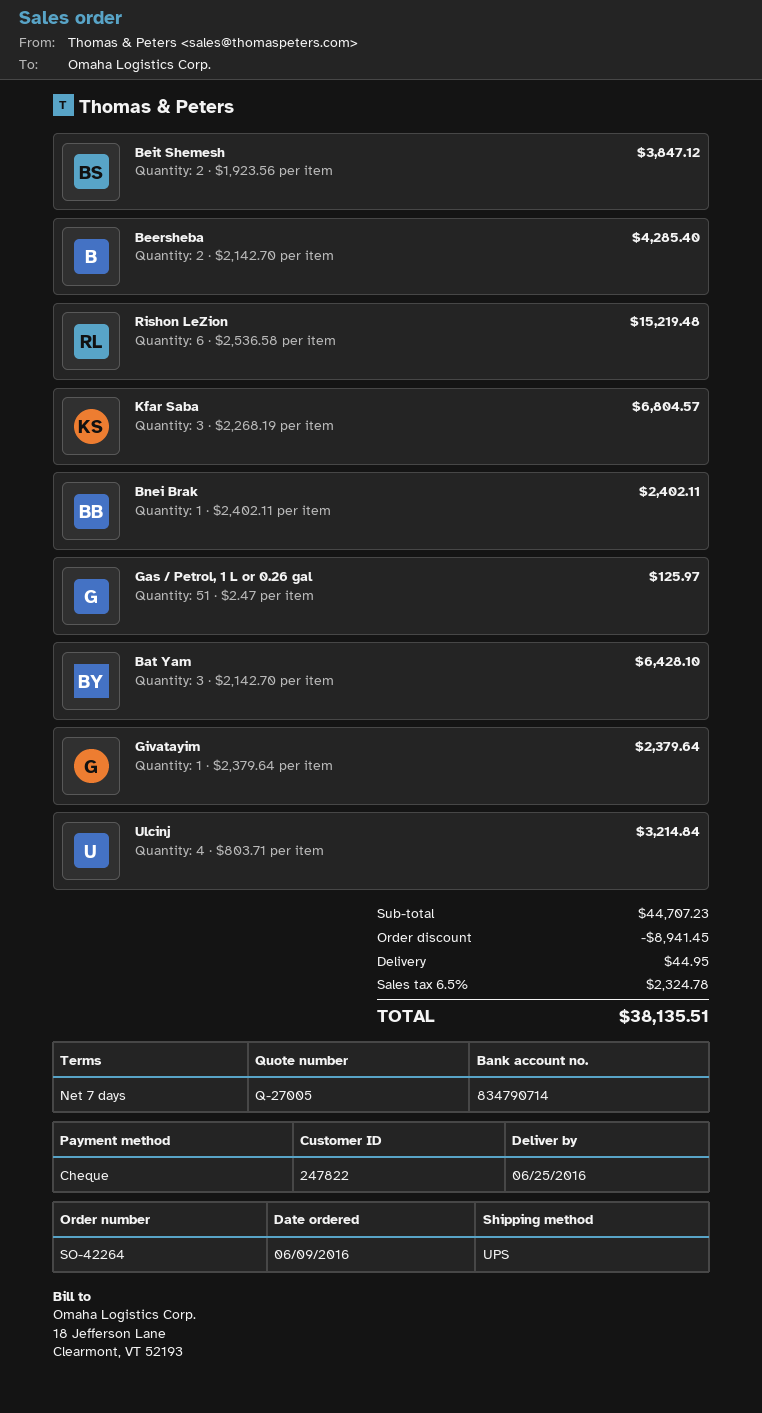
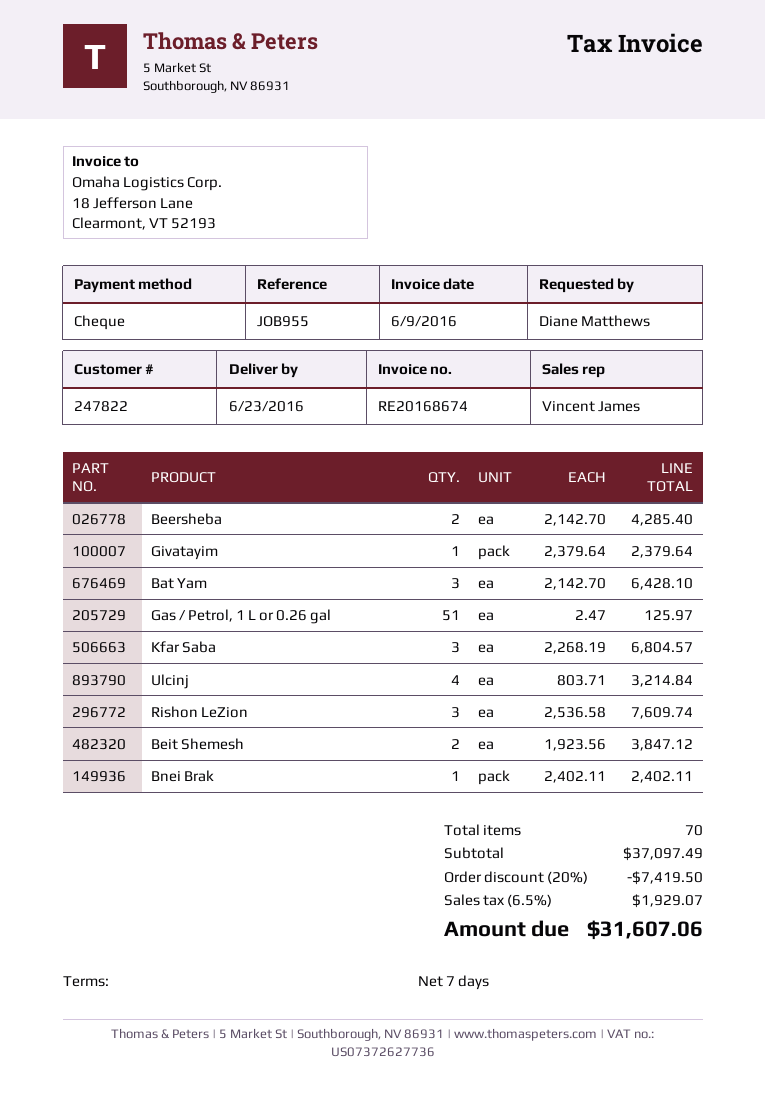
delivery date: 2016-06-25 -> 2016-06-23
Rishon LeZion: 6 x 2536.58 = 15219.48 -> 3 x 2536.58 = 7609.74
subtotal: 44707.23 -> 37097.49
discount: 8941.45 -> 7419.50
shipping: 44.95 -> none
tax: 6.5% = 2324.78 -> 6.5% = 1929.07
total: 38135.51 -> 31607.06

